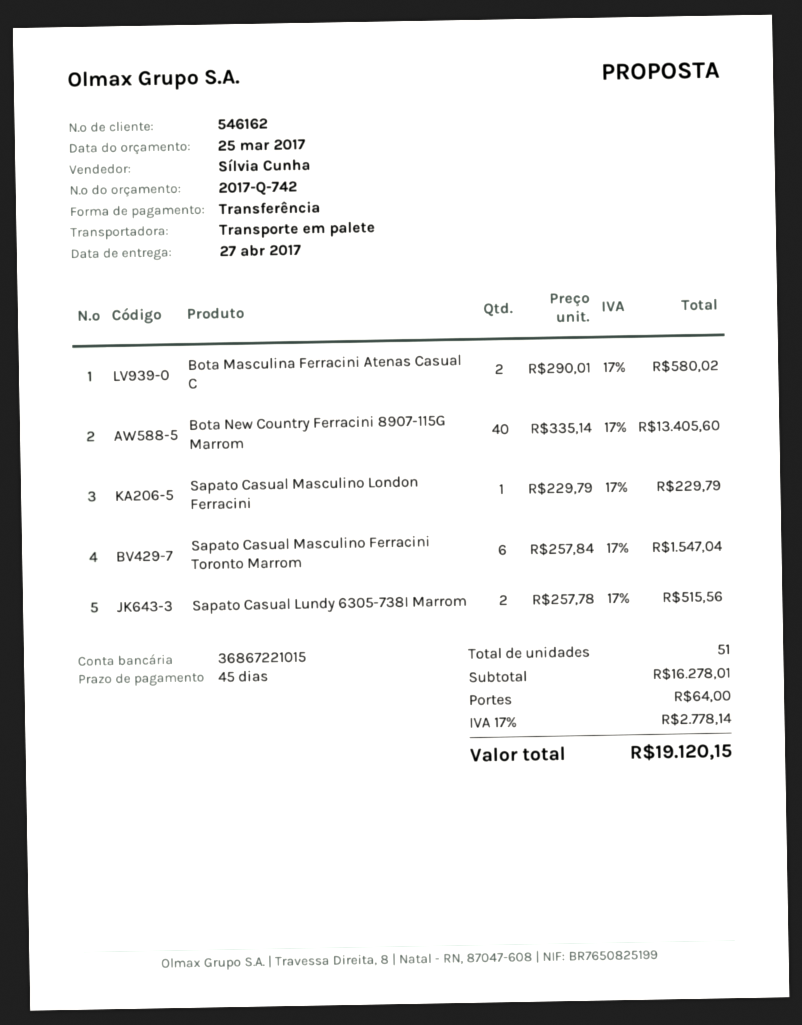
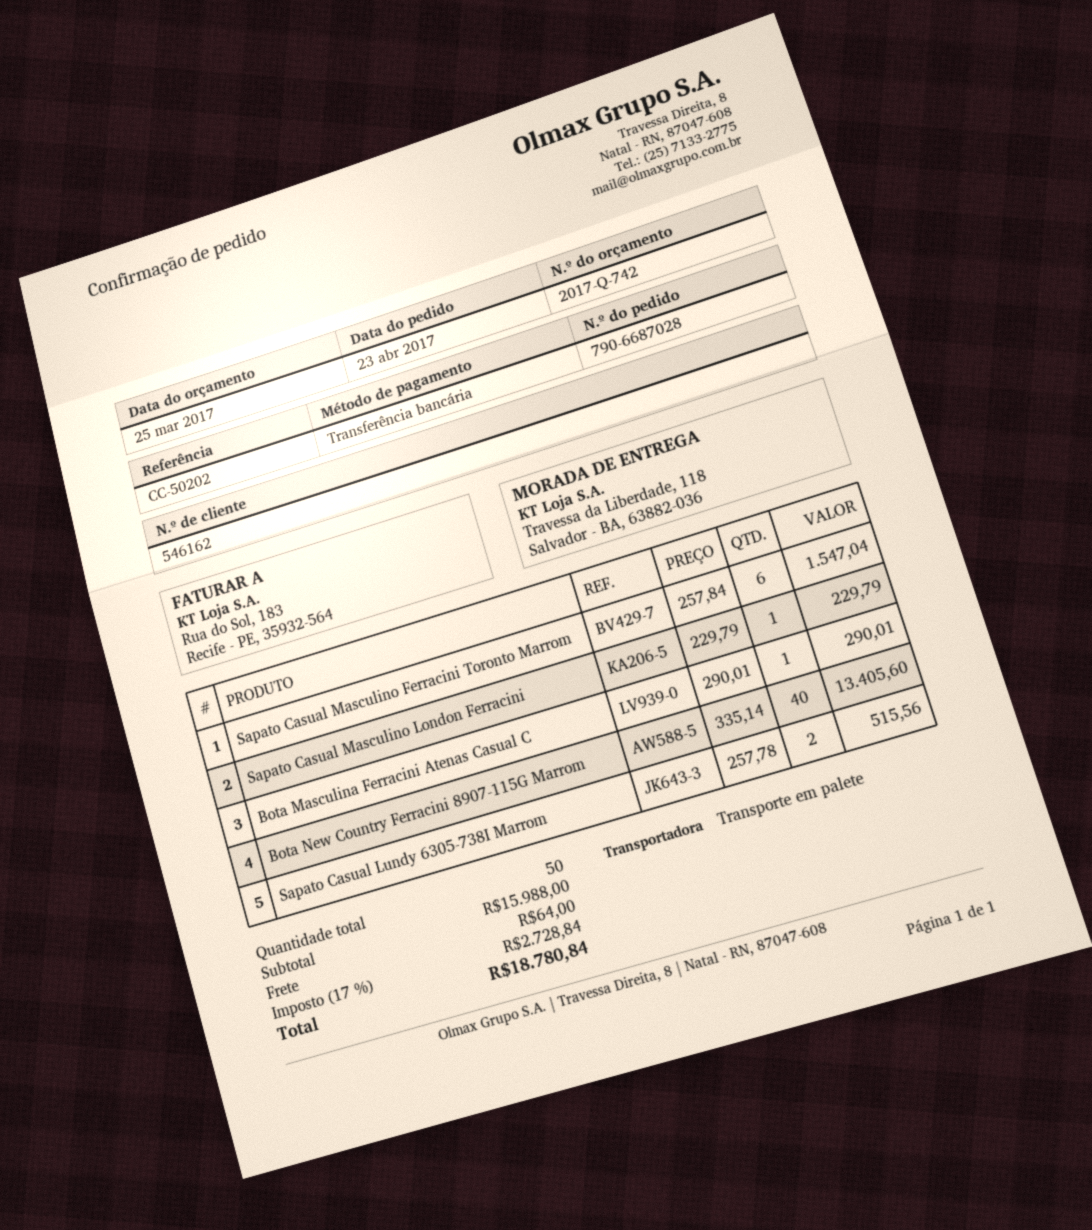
Bota Masculina Ferracini Atenas Casual C: 2 x 290.01 = 580.02 -> 1 x 290.01 = 290.01
total quantity: 51 -> 50
subtotal: 16278.01 -> 15988.00
tax: 17% = 2778.14 -> 17% = 2728.84
total: 19120.15 -> 18780.84

